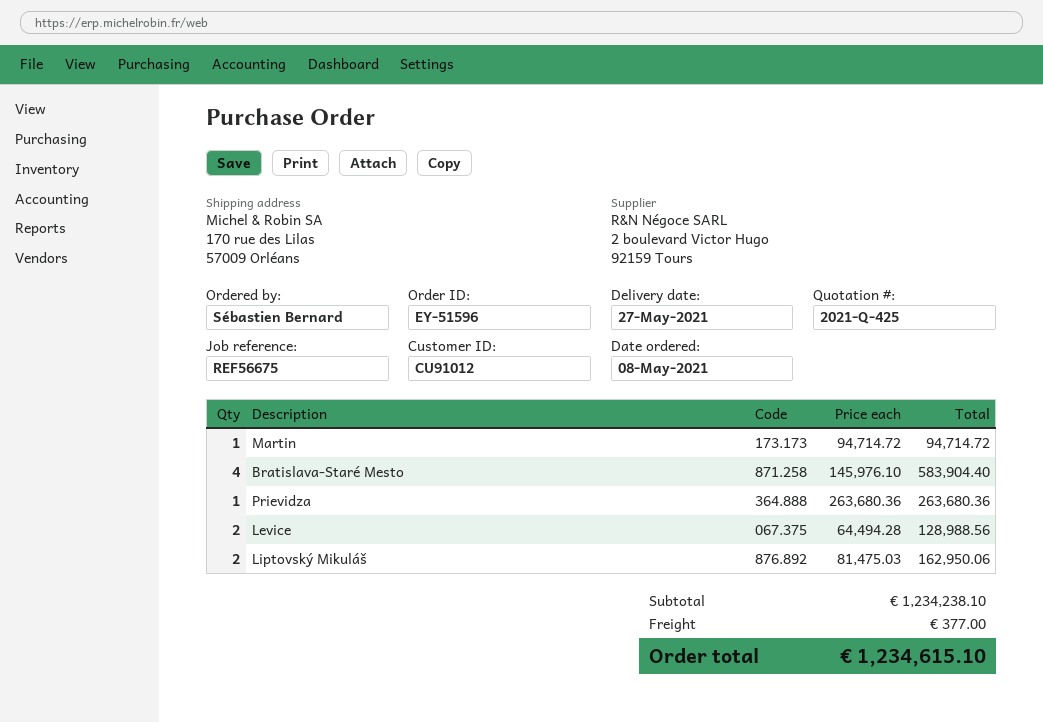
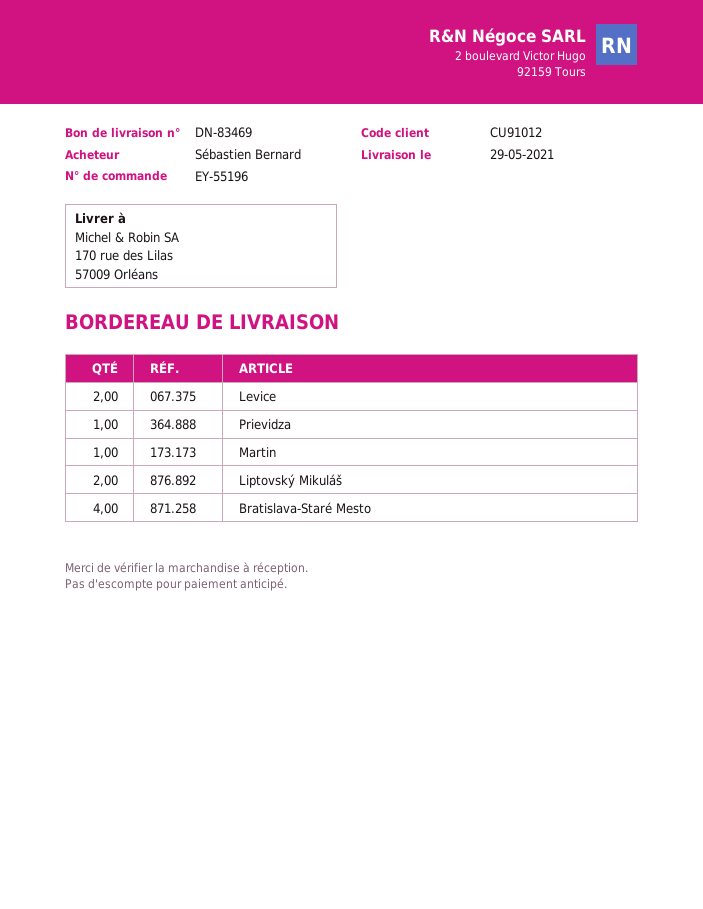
order number: EY-51596 -> EY-55196
delivery date: 2021-05-27 -> 2021-05-29

